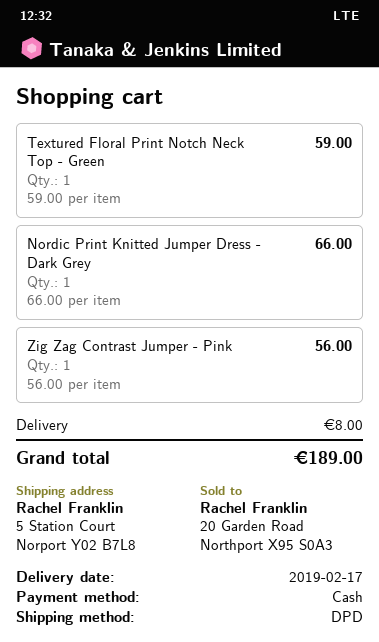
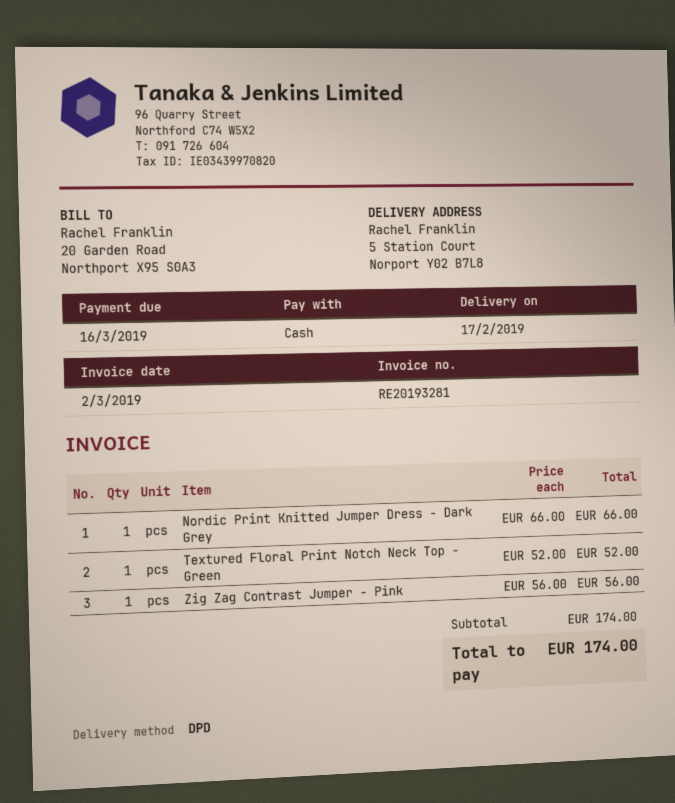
Textured Floral Print Notch Neck Top - Green: 1 x 59.00 = 59.00 -> 1 x 52.00 = 52.00
shipping: 8.00 -> none
total: 189.00 -> 174.00

